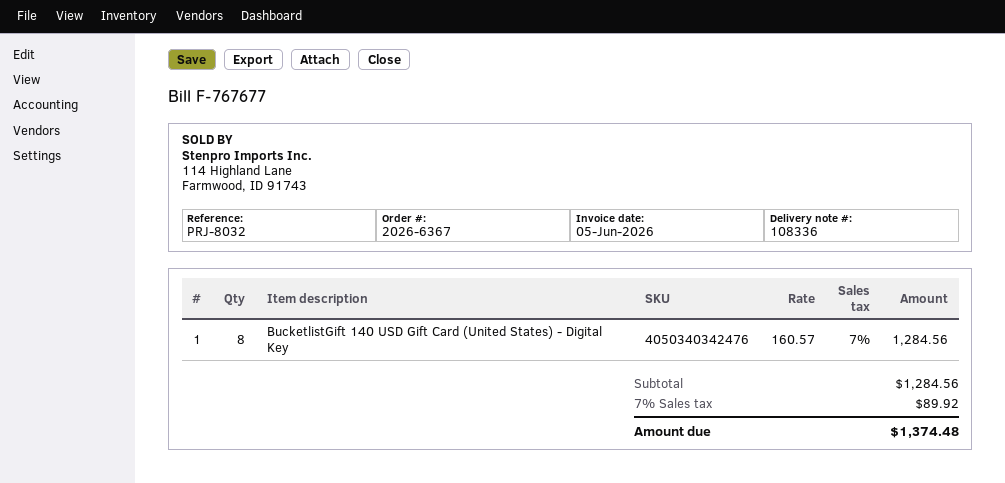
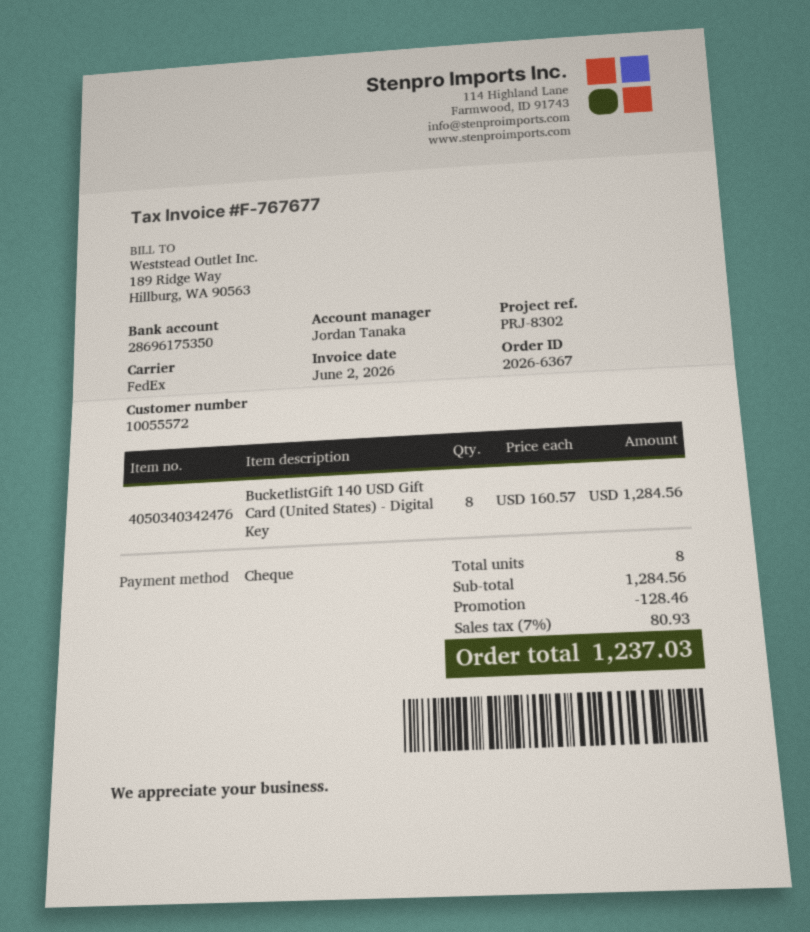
invoice date: 2026-06-05 -> 2026-06-02
reference: PRJ-8032 -> PRJ-8302
discount: none -> 128.46
tax: 7% = 89.92 -> 7% = 80.93
total: 1374.48 -> 1237.03

